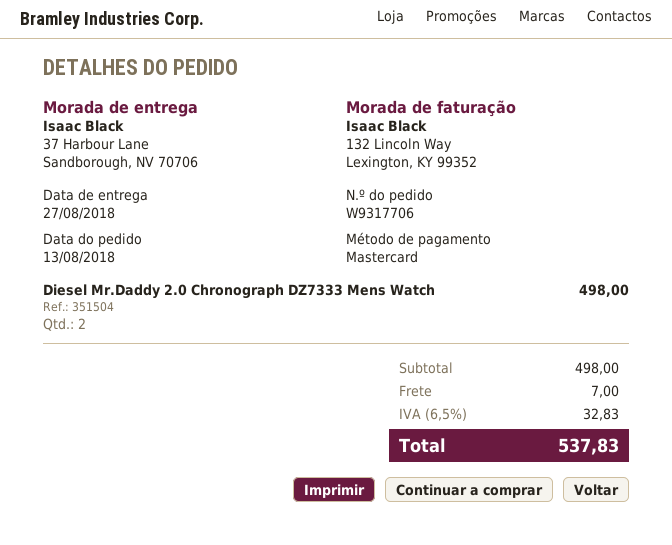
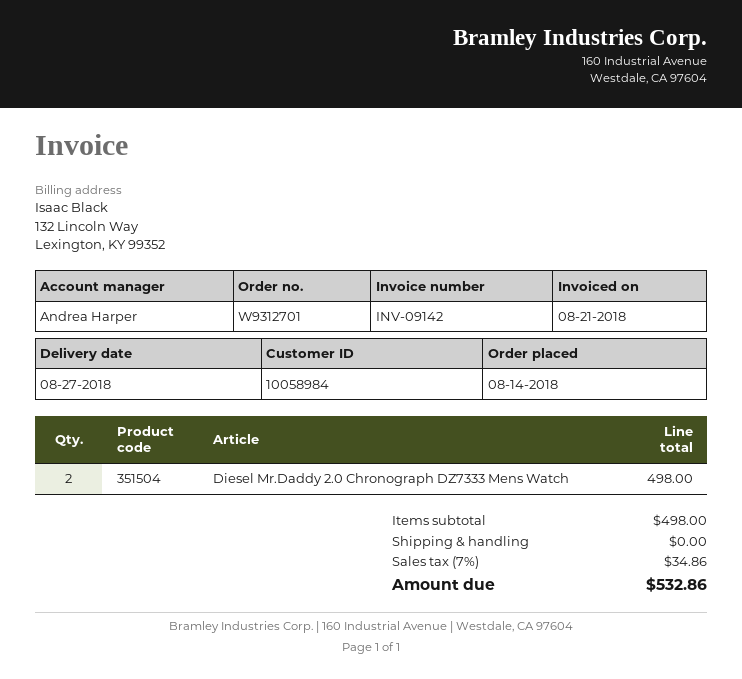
order number: W9317706 -> W9312701
order date: 2018-08-13 -> 2018-08-14
shipping: 7.00 -> 0.00
tax: 6.5% = 32.83 -> 7% = 34.86
total: 537.83 -> 532.86

